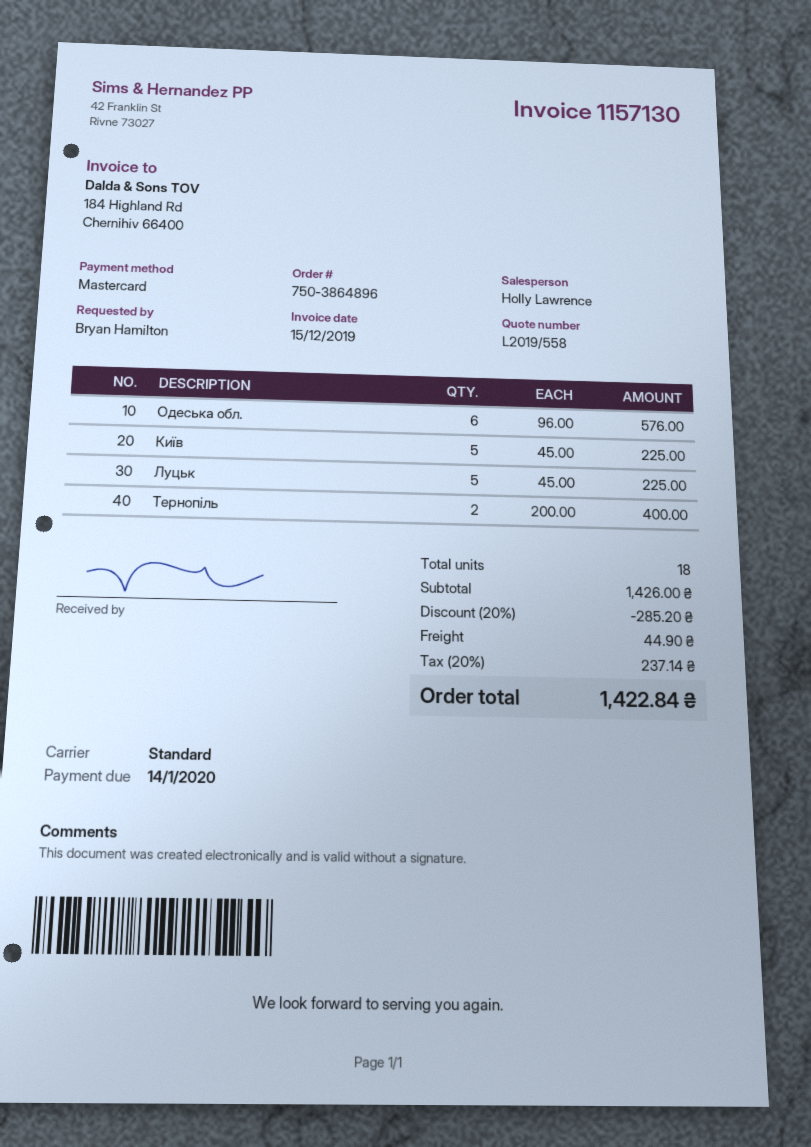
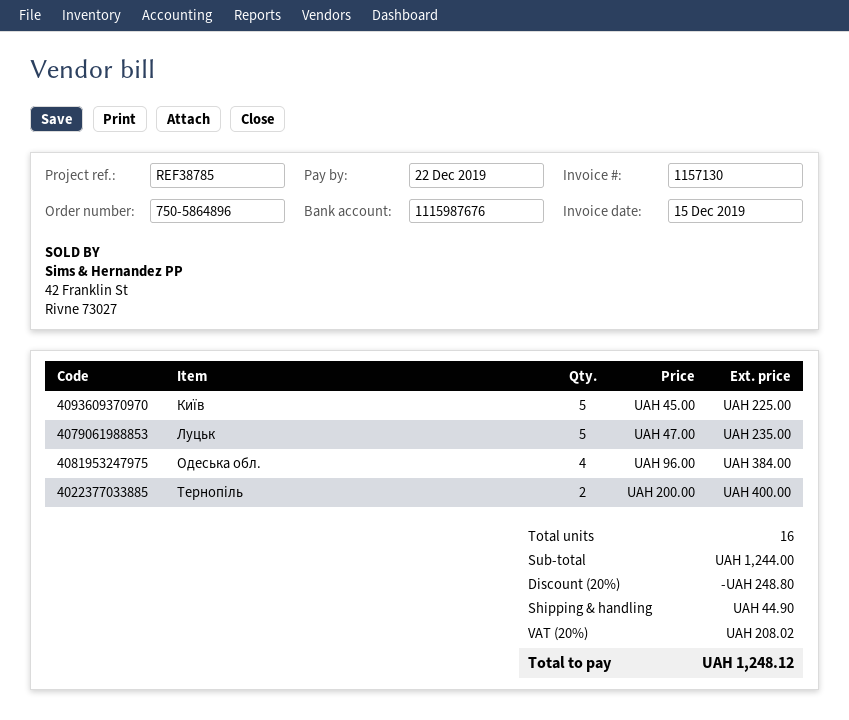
order number: 750-3864896 -> 750-5864896
due date: 2020-01-14 -> 2019-12-22
Одеська обл.: 6 x 96.00 = 576.00 -> 4 x 96.00 = 384.00
Луцьк: 5 x 45.00 = 225.00 -> 5 x 47.00 = 235.00
total quantity: 18 -> 16
subtotal: 1426.00 -> 1244.00
discount: 20% = 285.20 -> 20% = 248.80
tax: 20% = 237.14 -> 20% = 208.02
total: 1422.84 -> 1248.12

